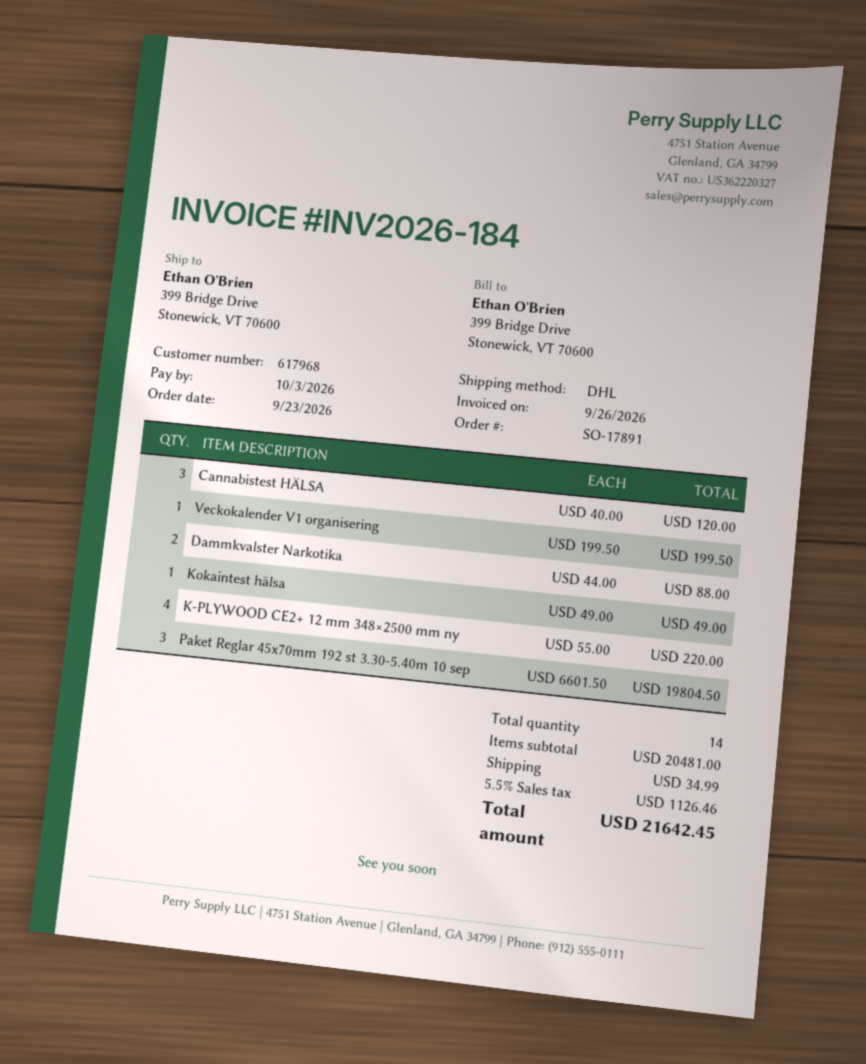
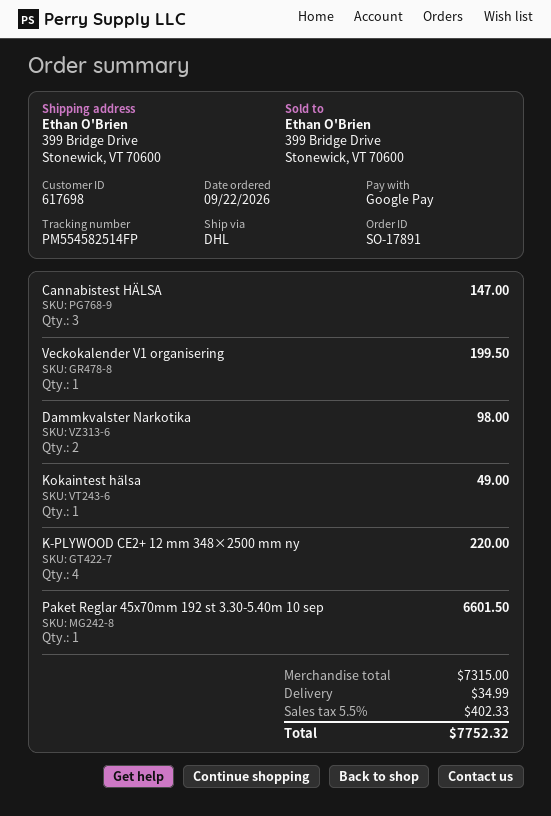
order date: 2026-09-23 -> 2026-09-22
customer number: 617968 -> 617698
Cannabistest HÄLSA: 3 for 120.00 -> 3 for 147.00
Dammkvalster Narkotika: 2 for 88.00 -> 2 for 98.00
Paket Reglar 45x70mm 192 st 3.30-5.40m 10 sep: 3 for 19804.50 -> 1 for 6601.50
subtotal: 20481.00 -> 7315.00
tax: 5.5% = 1126.46 -> 5.5% = 402.33
total: 21642.45 -> 7752.32

